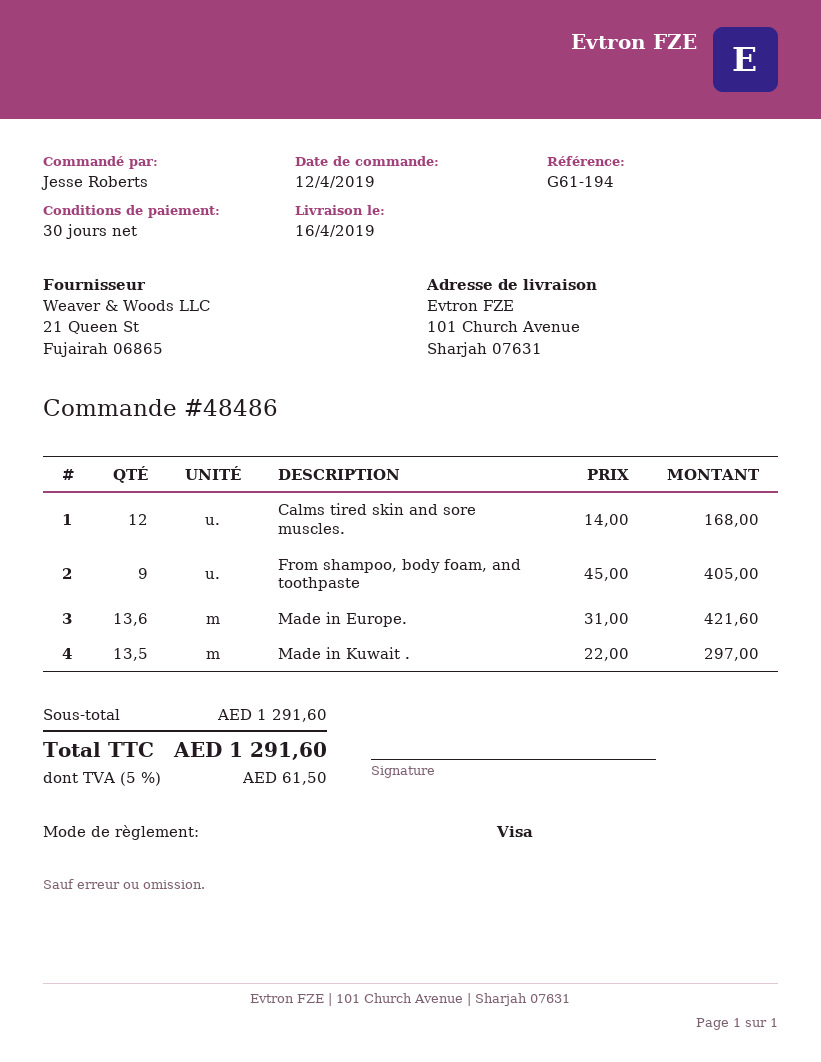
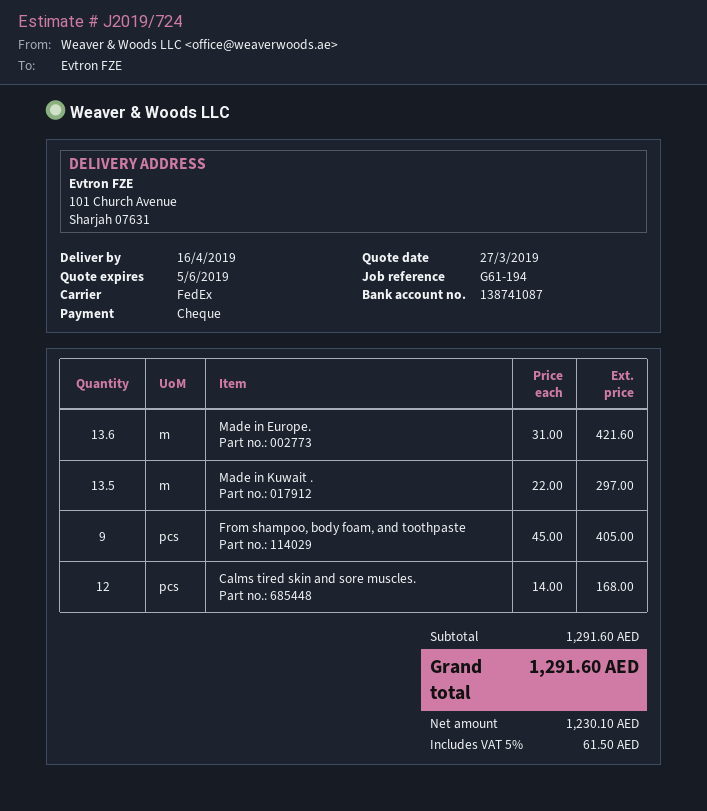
payment method: Visa -> cheque

